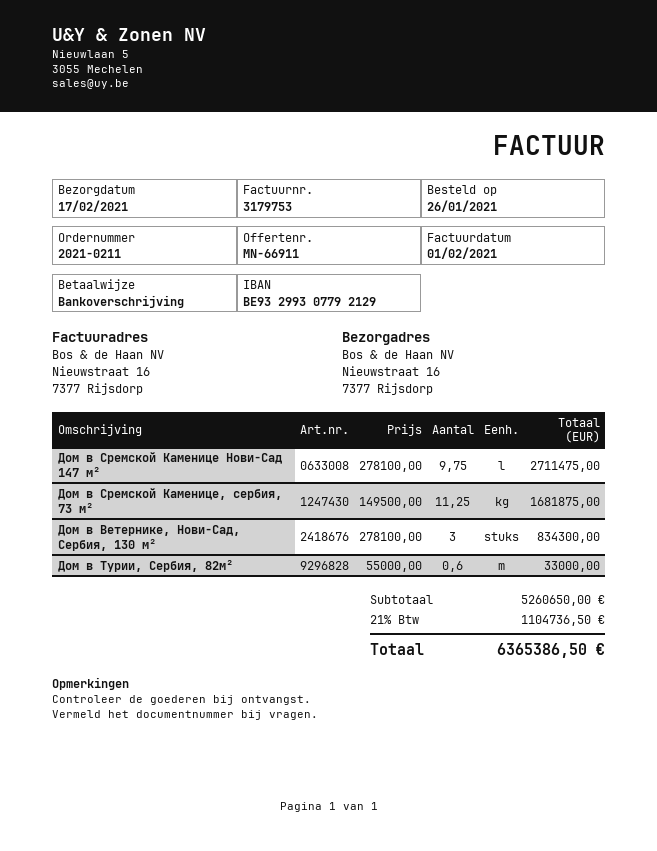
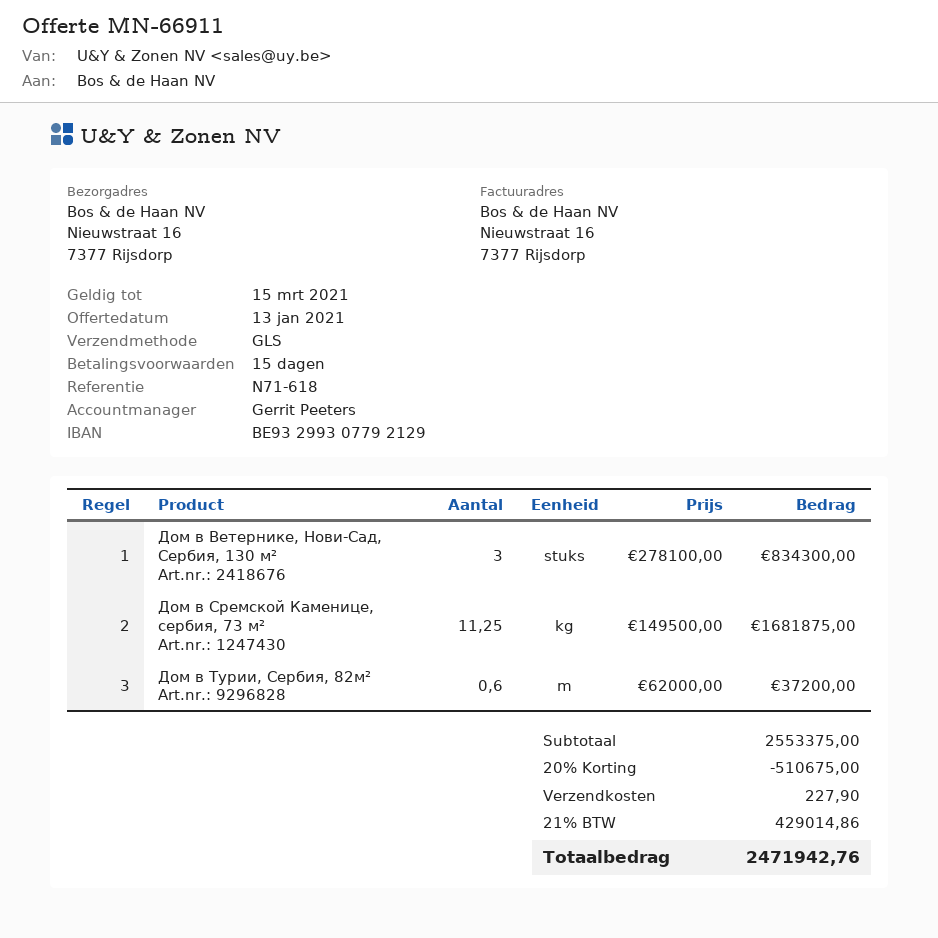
Дом в Сремской Каменице Нови-Сад 147 м²: 9.75 x 278100.00 = 2711475.00 -> none
Дом в Турии, Сербия, 82м²: 0.6 x 55000.00 = 33000.00 -> 0.6 x 62000.00 = 37200.00
subtotal: 5260650.00 -> 2553375.00
discount: none -> 20% = 510675.00
shipping: none -> 227.90
tax: 21% = 1104736.50 -> 21% = 429014.86
total: 6365386.50 -> 2471942.76

